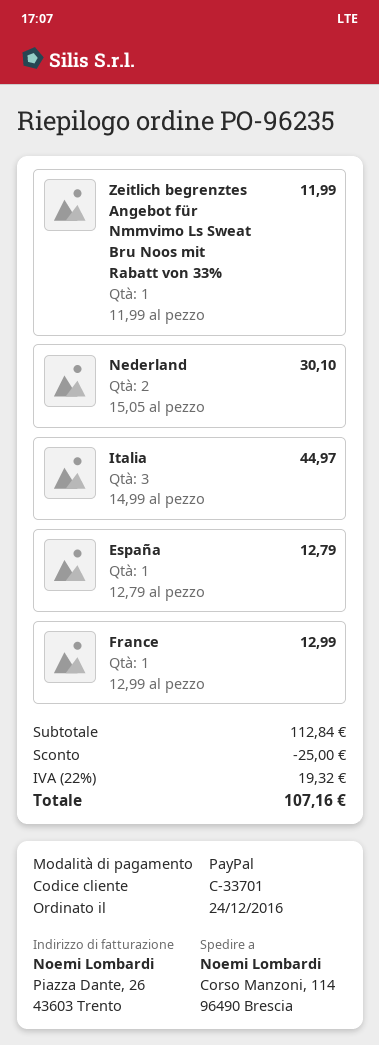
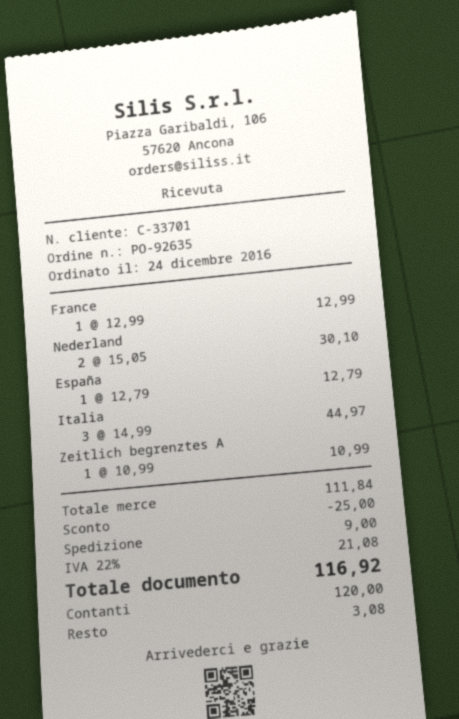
order number: PO-96235 -> PO-92635
payment method: PayPal -> cash
Zeitlich begrenztes Angebot für Nmmvimo Ls Sweat Bru Noos mit Rabatt von 33%: 1 x 11.99 = 11.99 -> 1 x 10.99 = 10.99
subtotal: 112.84 -> 111.84
shipping: none -> 9.00
tax: 22% = 19.32 -> 22% = 21.08
total: 107.16 -> 116.92

